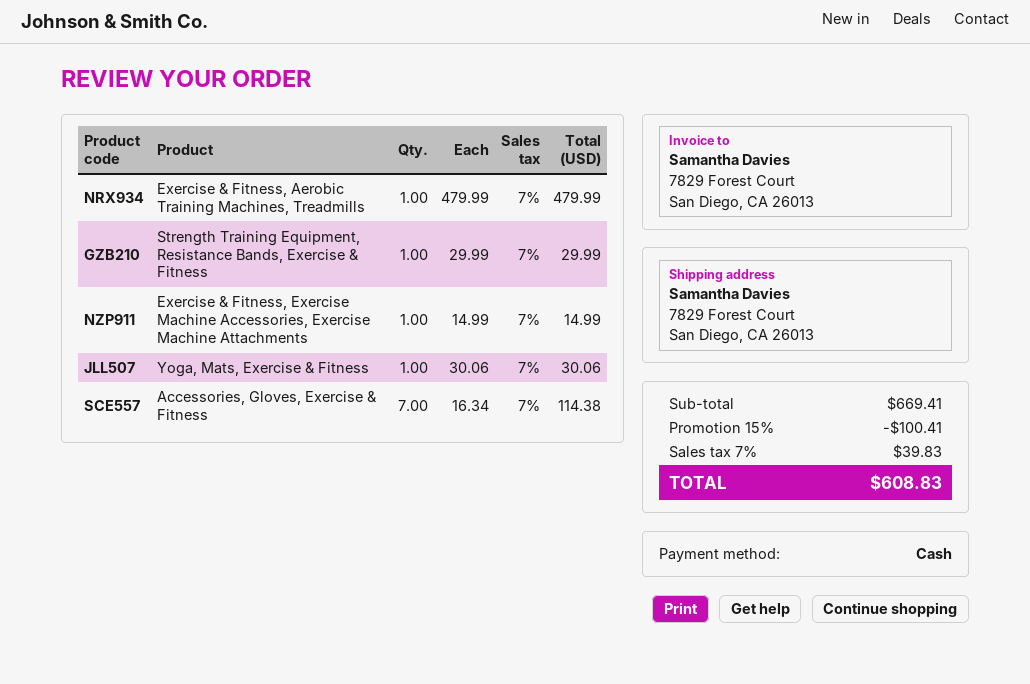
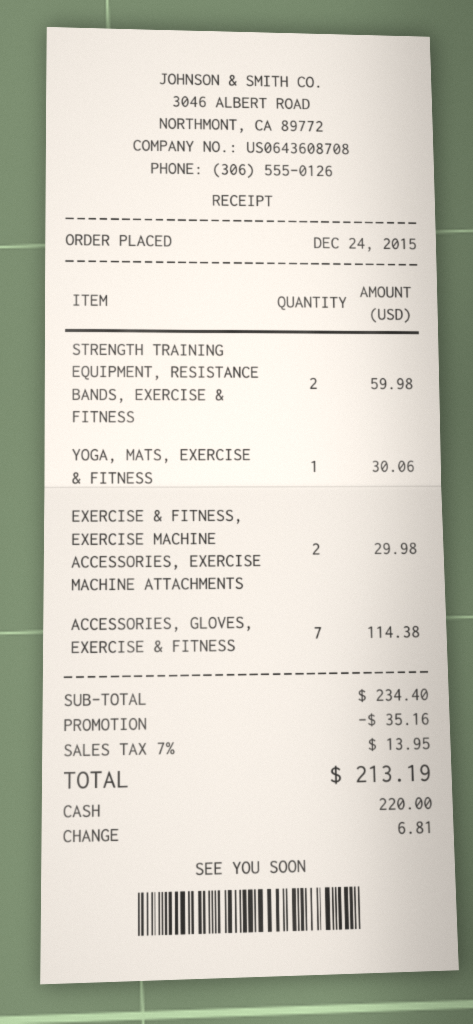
Exercise & Fitness, Aerobic Training Machines, Treadmills: 1 for 479.99 -> none
Strength Training Equipment, Resistance Bands, Exercise & Fitness: 1 for 29.99 -> 2 for 59.98
Exercise & Fitness, Exercise Machine Accessories, Exercise Machine Attachments: 1 for 14.99 -> 2 for 29.98
subtotal: 669.41 -> 234.40
discount: 100.41 -> 35.16
tax: 7% = 39.83 -> 7% = 13.95
total: 608.83 -> 213.19

